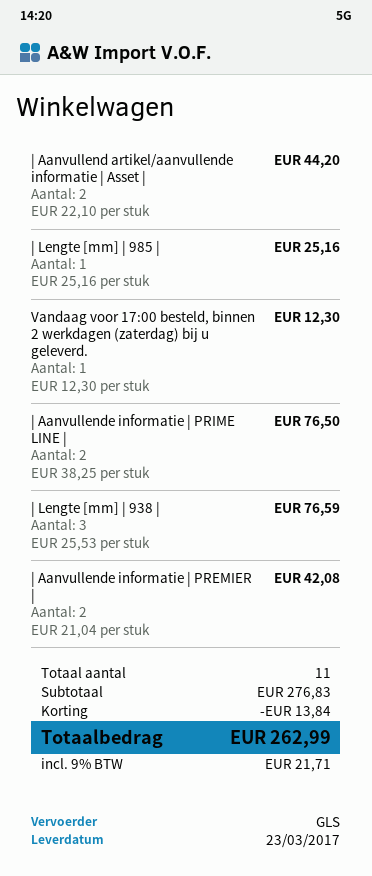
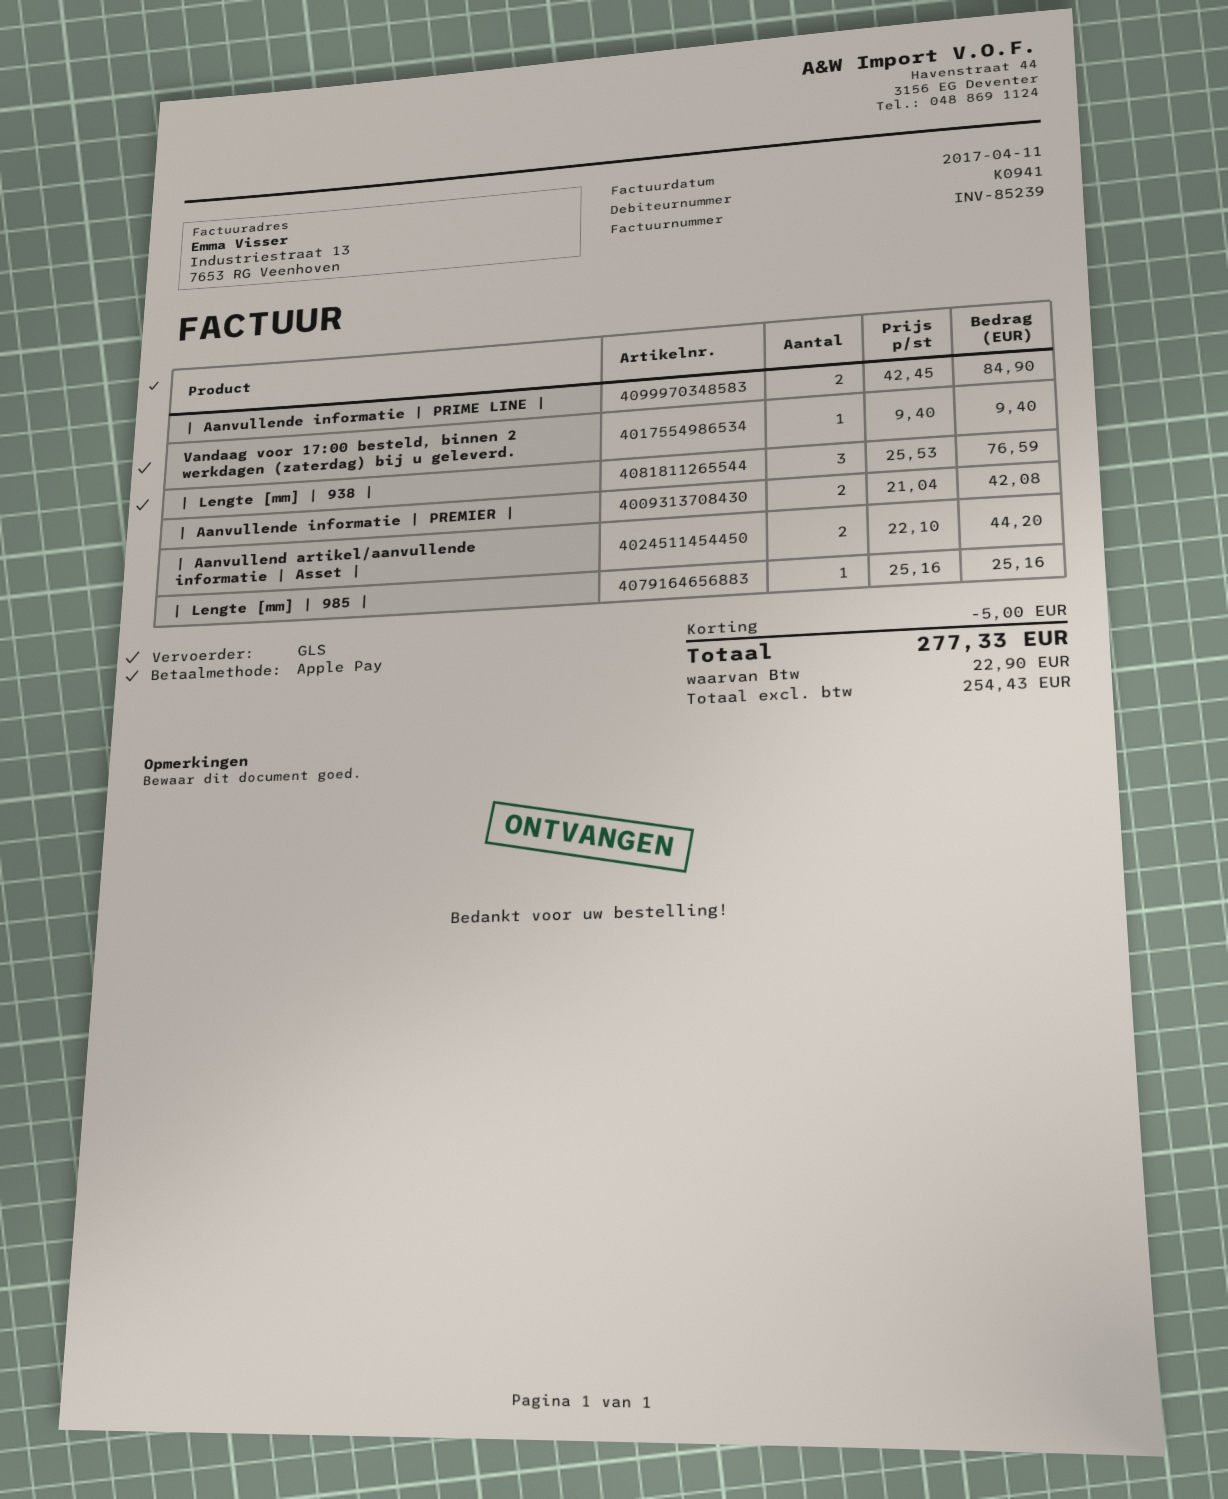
Vandaag voor 17:00 besteld, binnen 2 werkdagen (zaterdag) bij u geleverd.: 1 x 12.30 = 12.30 -> 1 x 9.40 = 9.40
| Aanvullende informatie | PRIME LINE |: 2 x 38.25 = 76.50 -> 2 x 42.45 = 84.90
discount: 13.84 -> 5.00
tax: 21.71 -> 22.90
total: 262.99 -> 277.33

